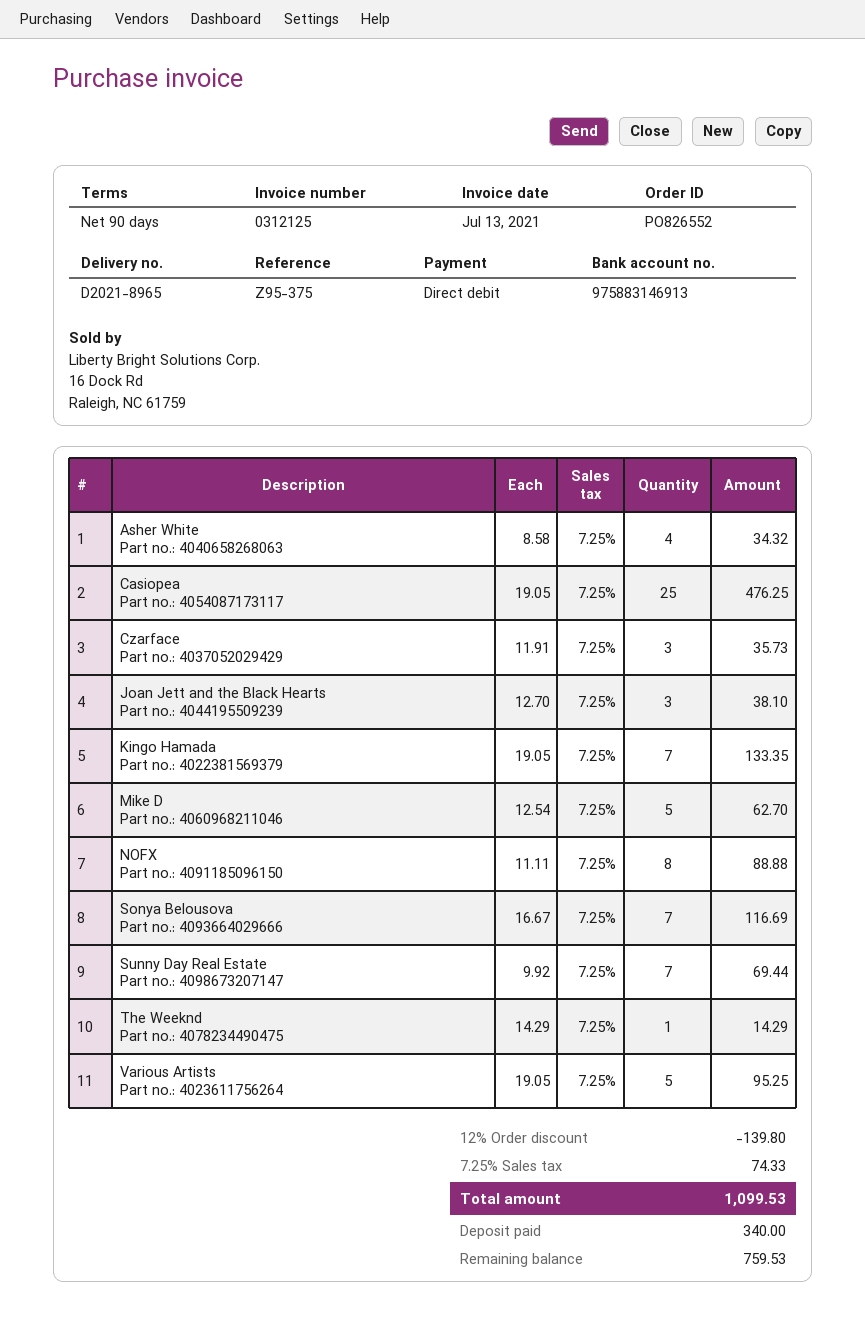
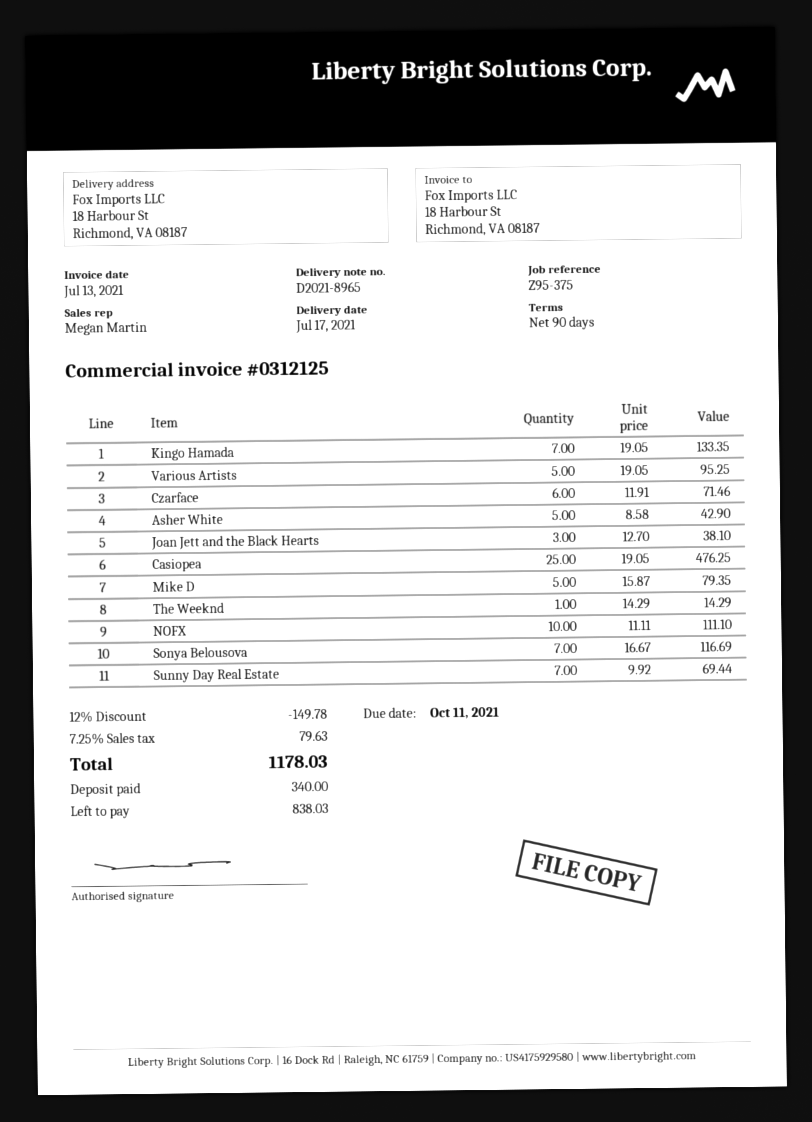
Asher White: 4 x 8.58 = 34.32 -> 5 x 8.58 = 42.90
Czarface: 3 x 11.91 = 35.73 -> 6 x 11.91 = 71.46
Mike D: 5 x 12.54 = 62.70 -> 5 x 15.87 = 79.35
NOFX: 8 x 11.11 = 88.88 -> 10 x 11.11 = 111.10
discount: 12% = 139.80 -> 12% = 149.78
tax: 7.25% = 74.33 -> 7.25% = 79.63
total: 1099.53 -> 1178.03
balance: 759.53 -> 838.03

